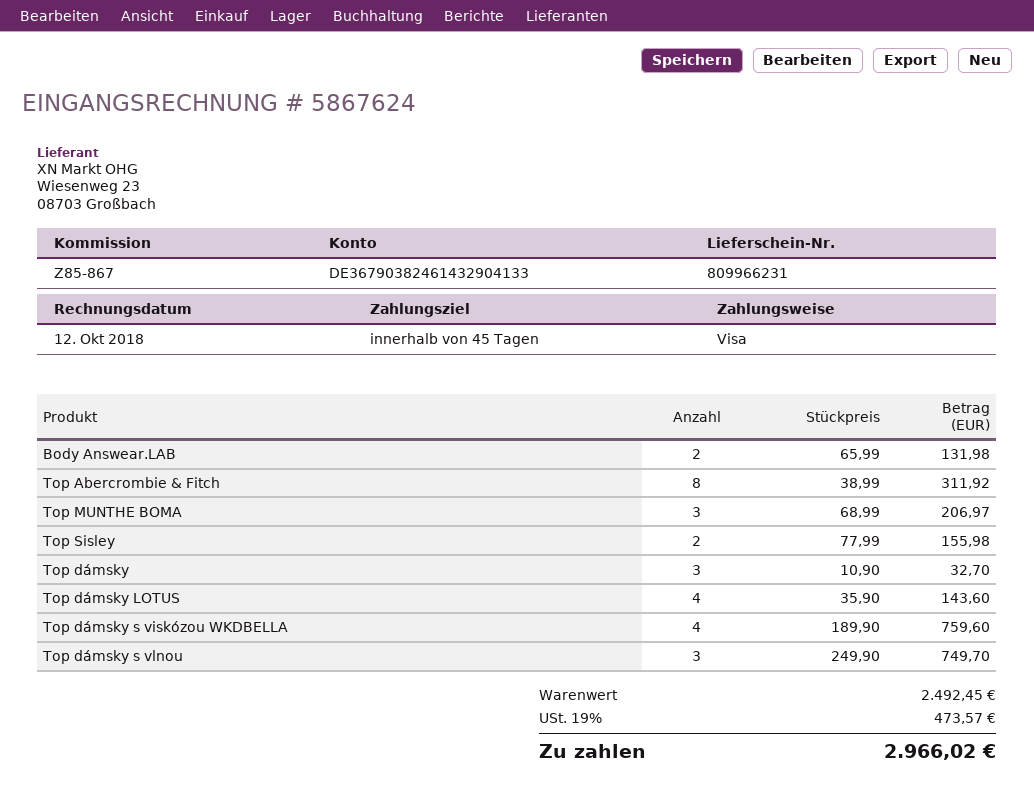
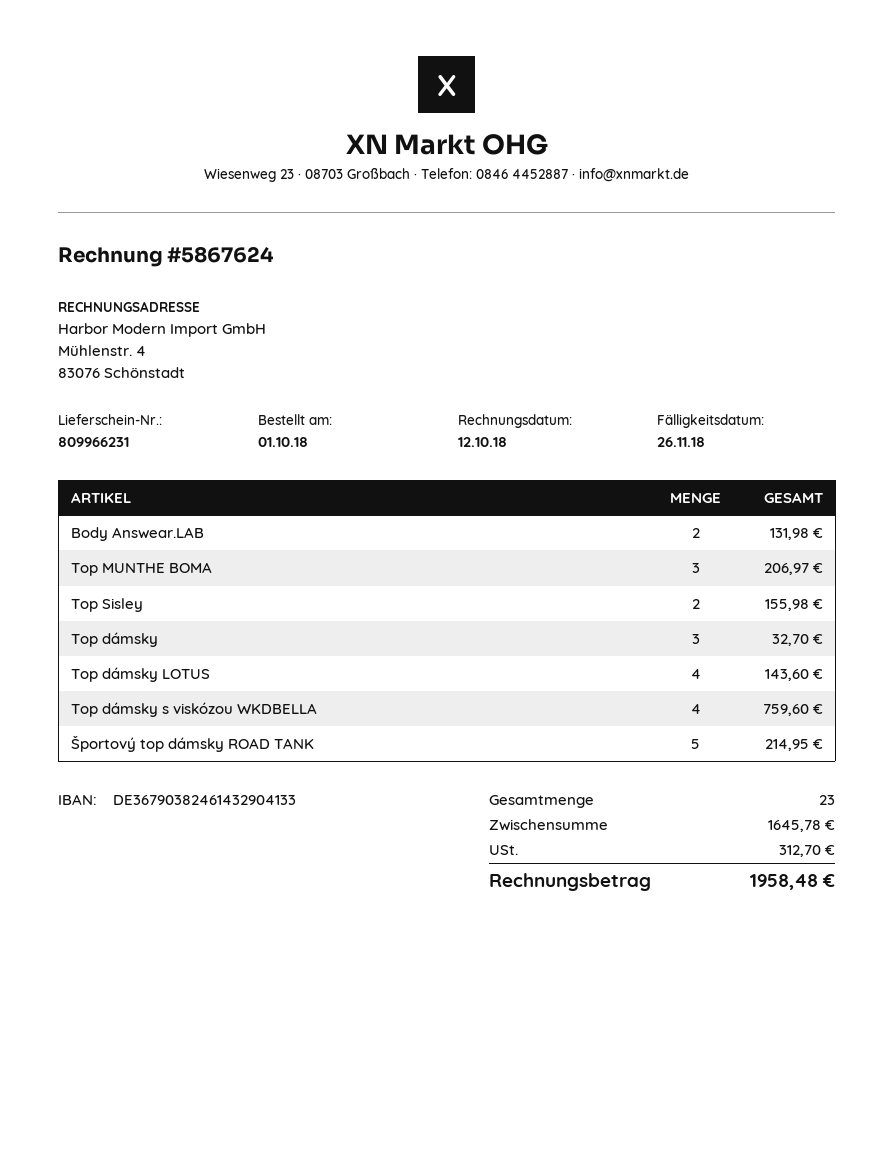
Top Abercrombie & Fitch: 8 for 311.92 -> none
Top dámsky s vlnou: 3 for 749.70 -> none
Športový top dámsky ROAD TANK: none -> 5 for 214.95
subtotal: 2492.45 -> 1645.78
tax: 473.57 -> 312.70
total: 2966.02 -> 1958.48

